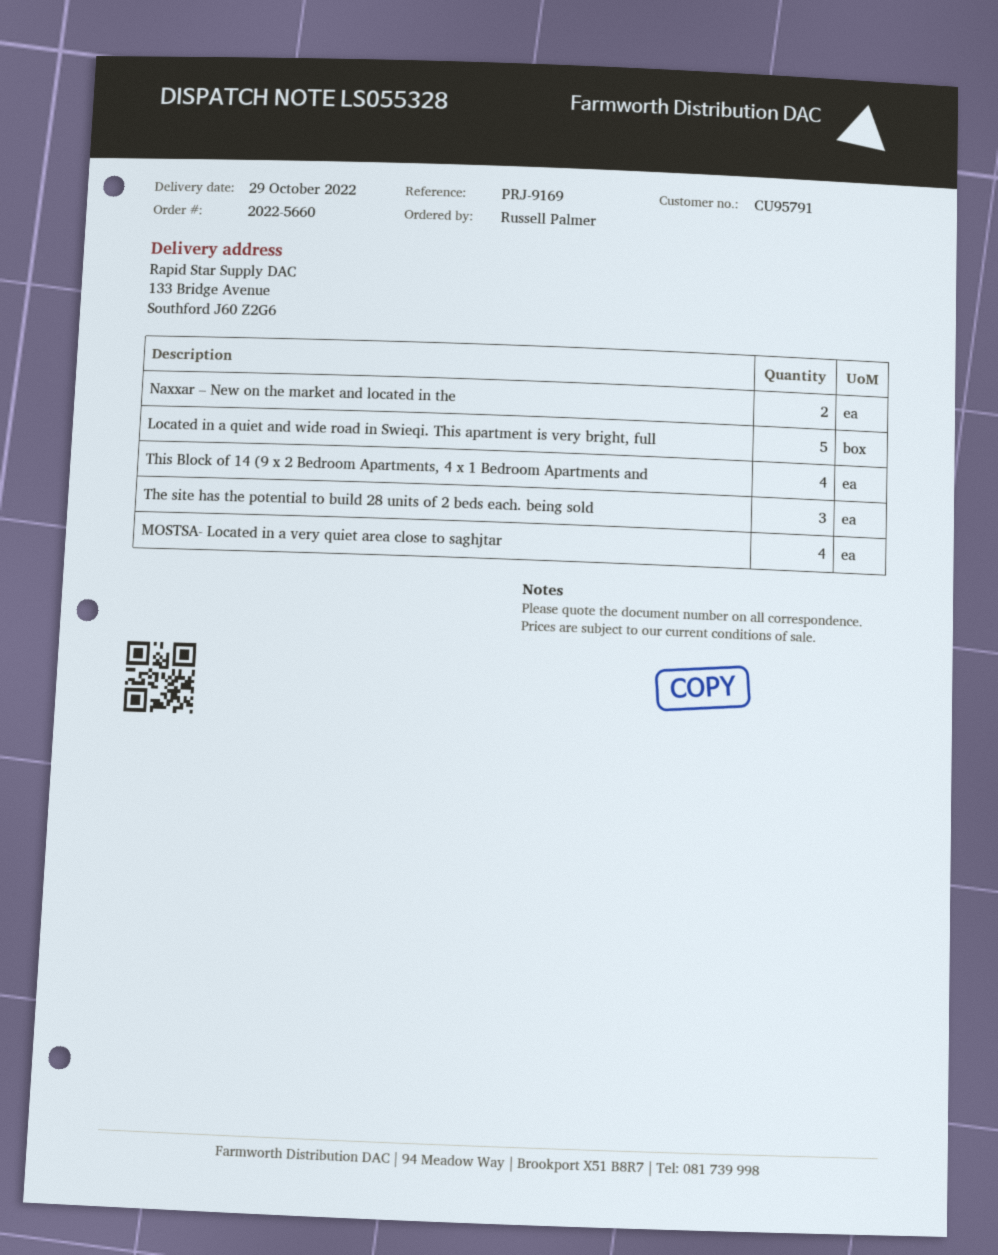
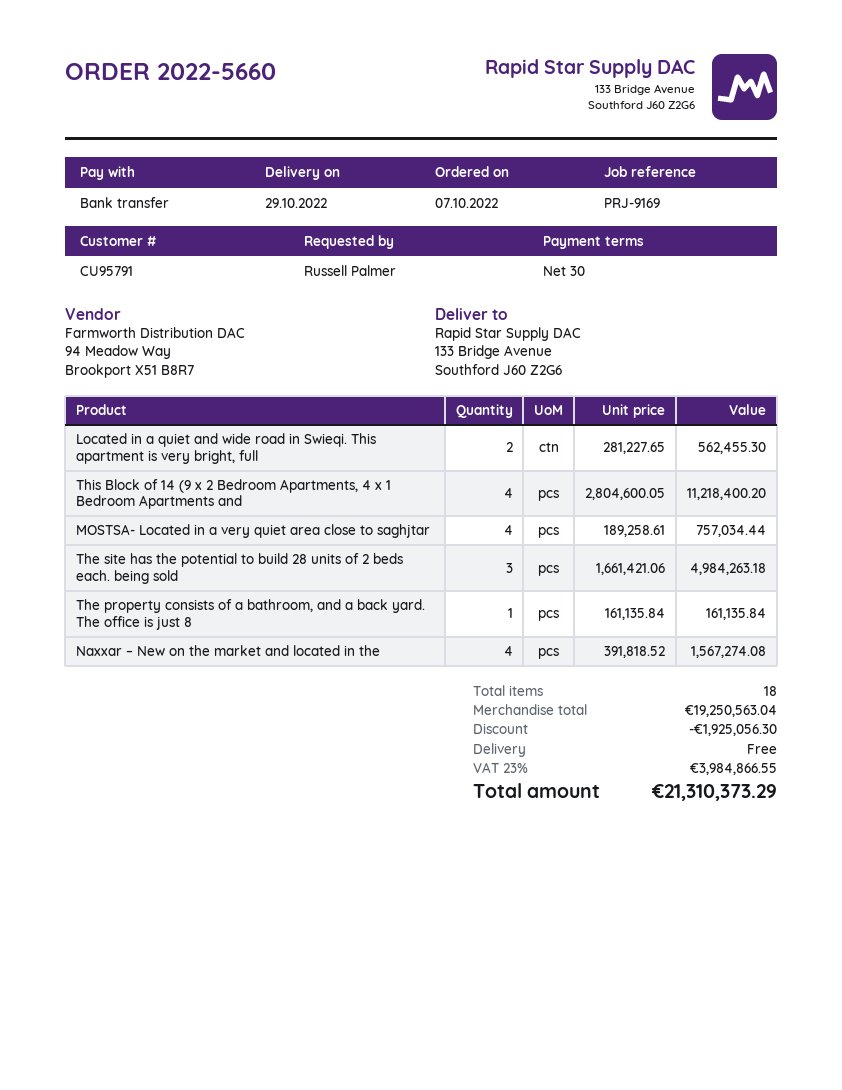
Naxxar – New on the market and located in the: 2 -> 4
Located in a quiet and wide road in Swieqi. This apartment is very bright, full: 5 -> 2
The property consists of a bathroom, and a back yard. The office is just 8: none -> 1

